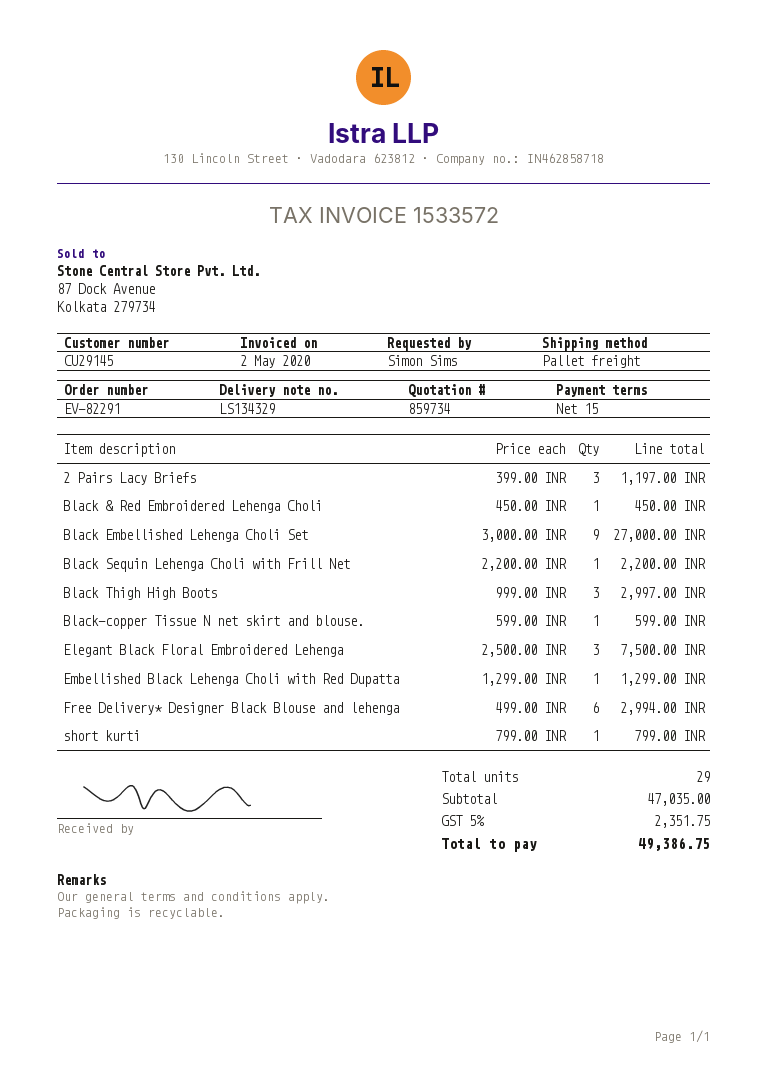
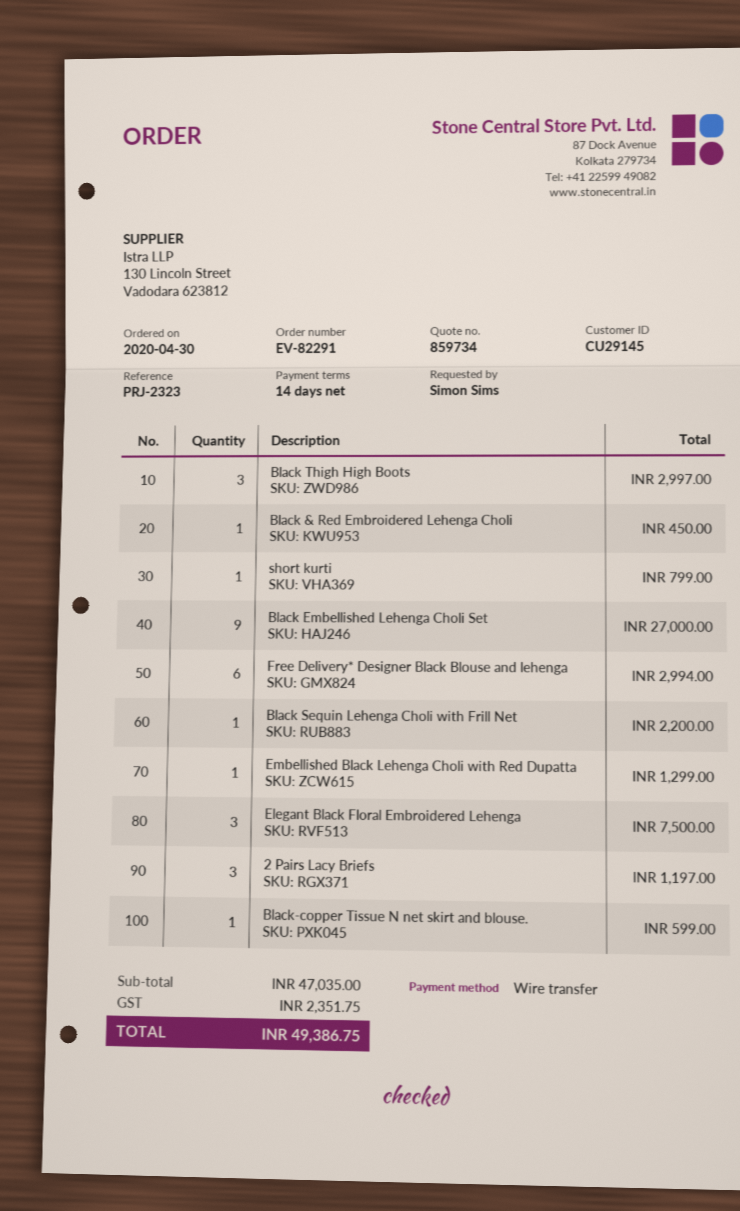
payment terms: 15 days -> 14 days

